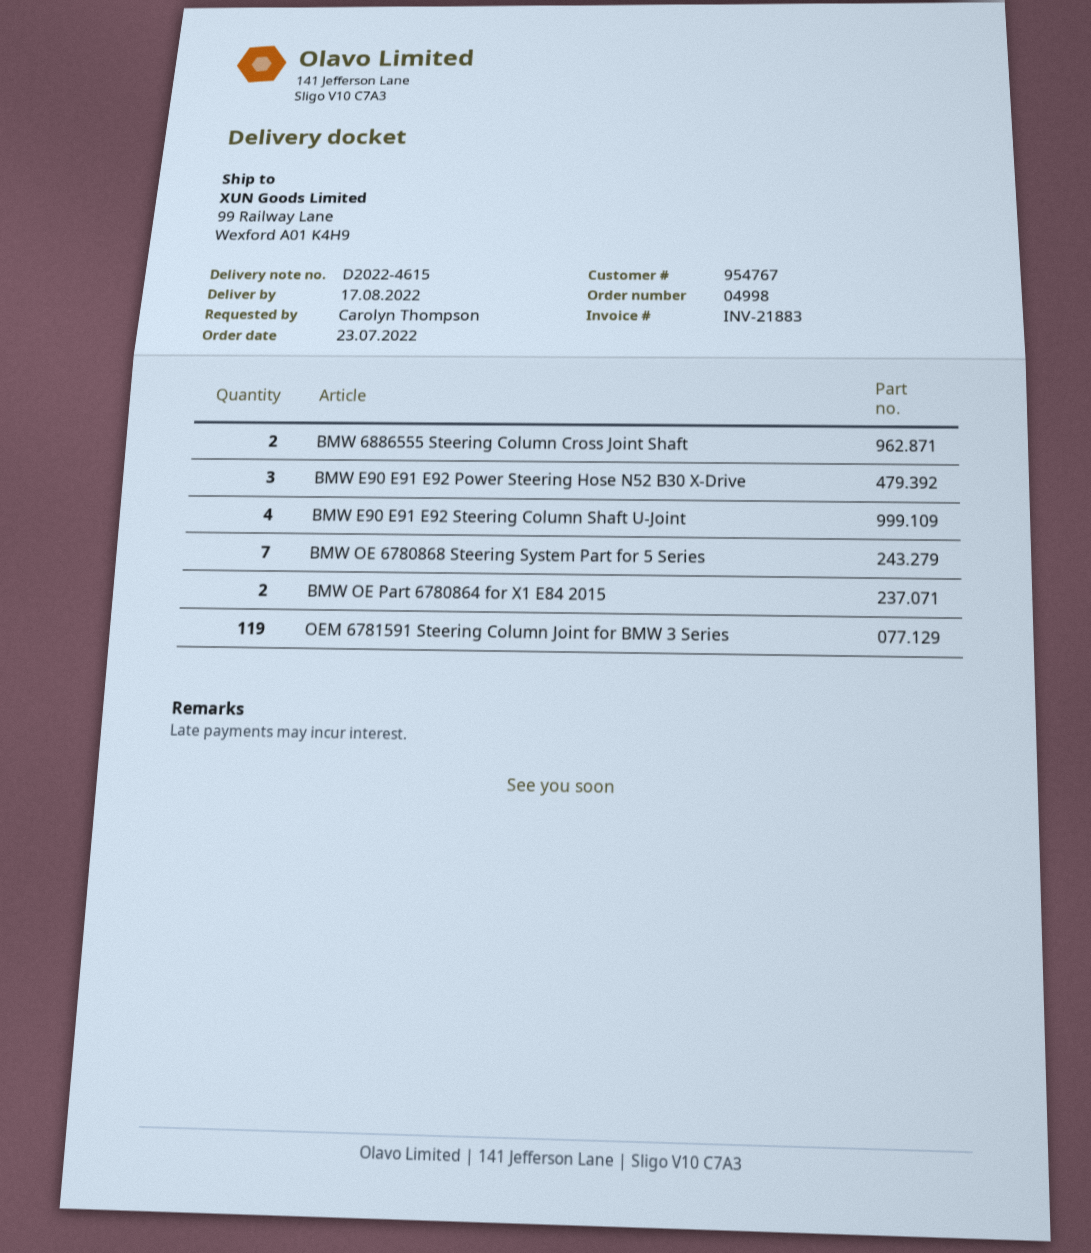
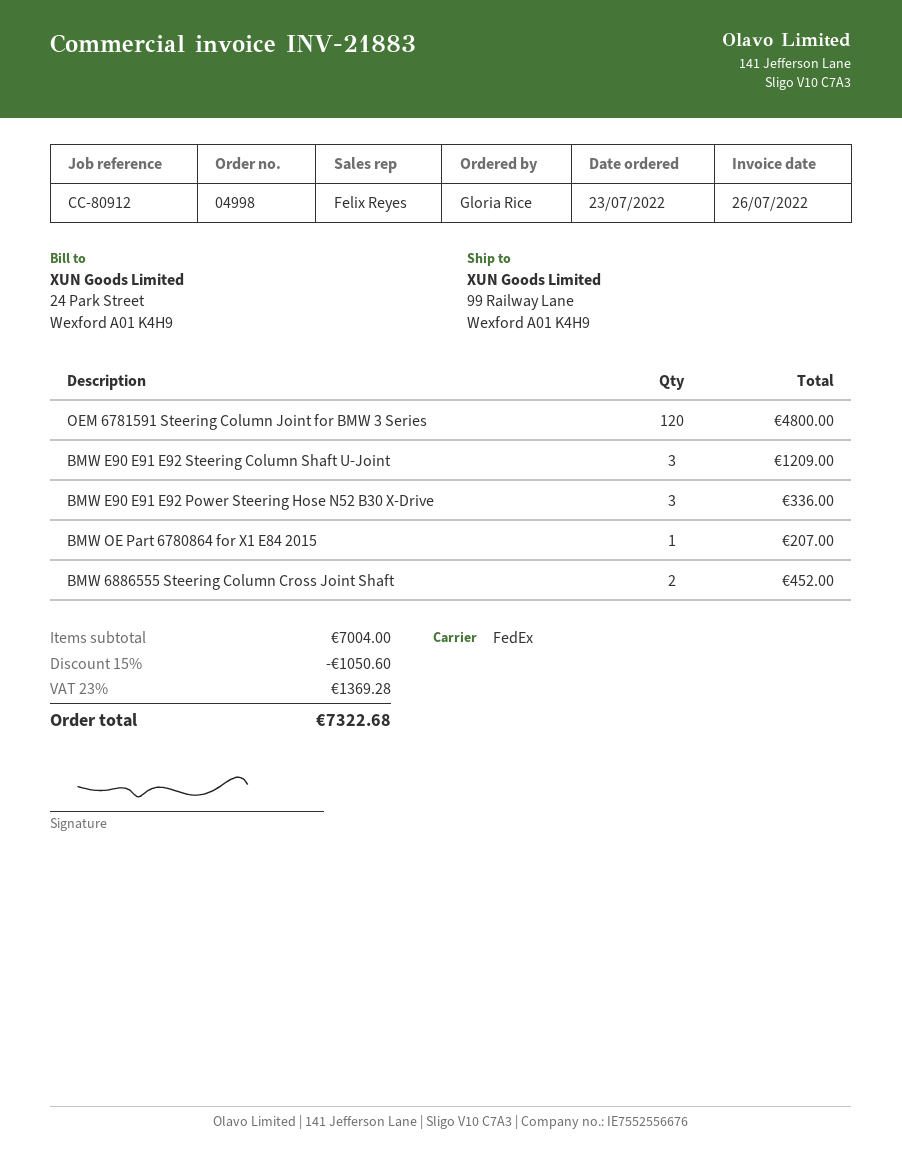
ordered by: Carolyn Thompson -> Gloria Rice
BMW E90 E91 E92 Steering Column Shaft U-Joint: 4 -> 3
BMW OE 6780868 Steering System Part for 5 Series: 7 -> none
BMW OE Part 6780864 for X1 E84 2015: 2 -> 1
OEM 6781591 Steering Column Joint for BMW 3 Series: 119 -> 120

